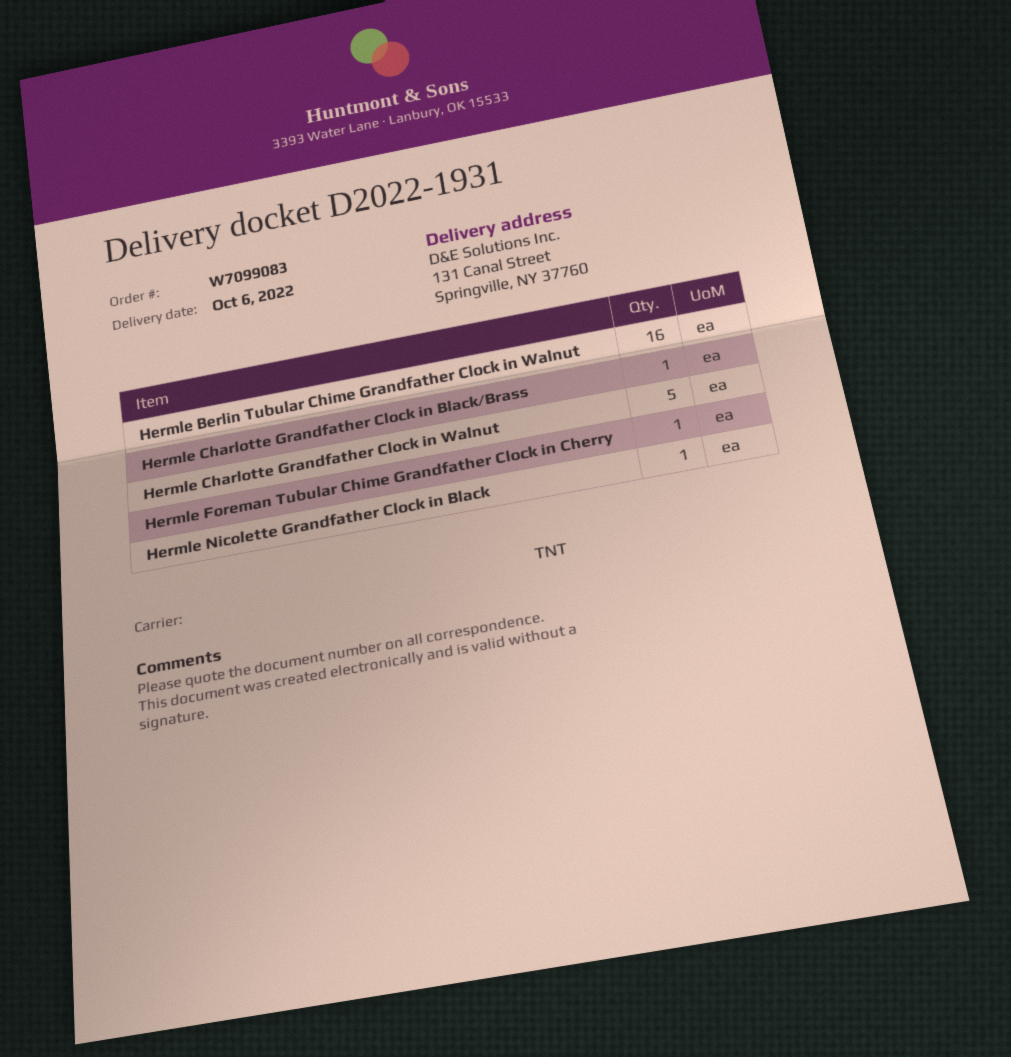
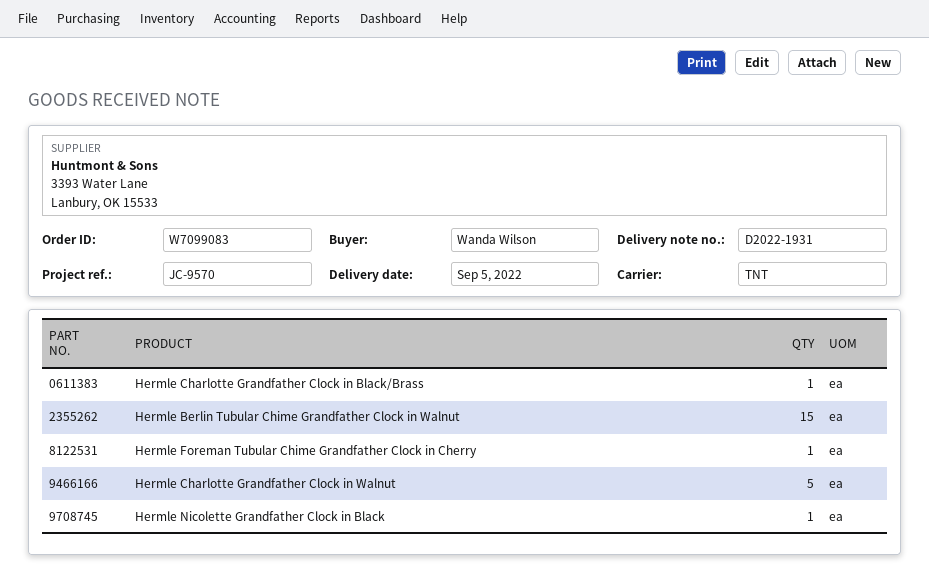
delivery date: 2022-10-06 -> 2022-09-05
Hermle Berlin Tubular Chime Grandfather Clock in Walnut: 16 -> 15

